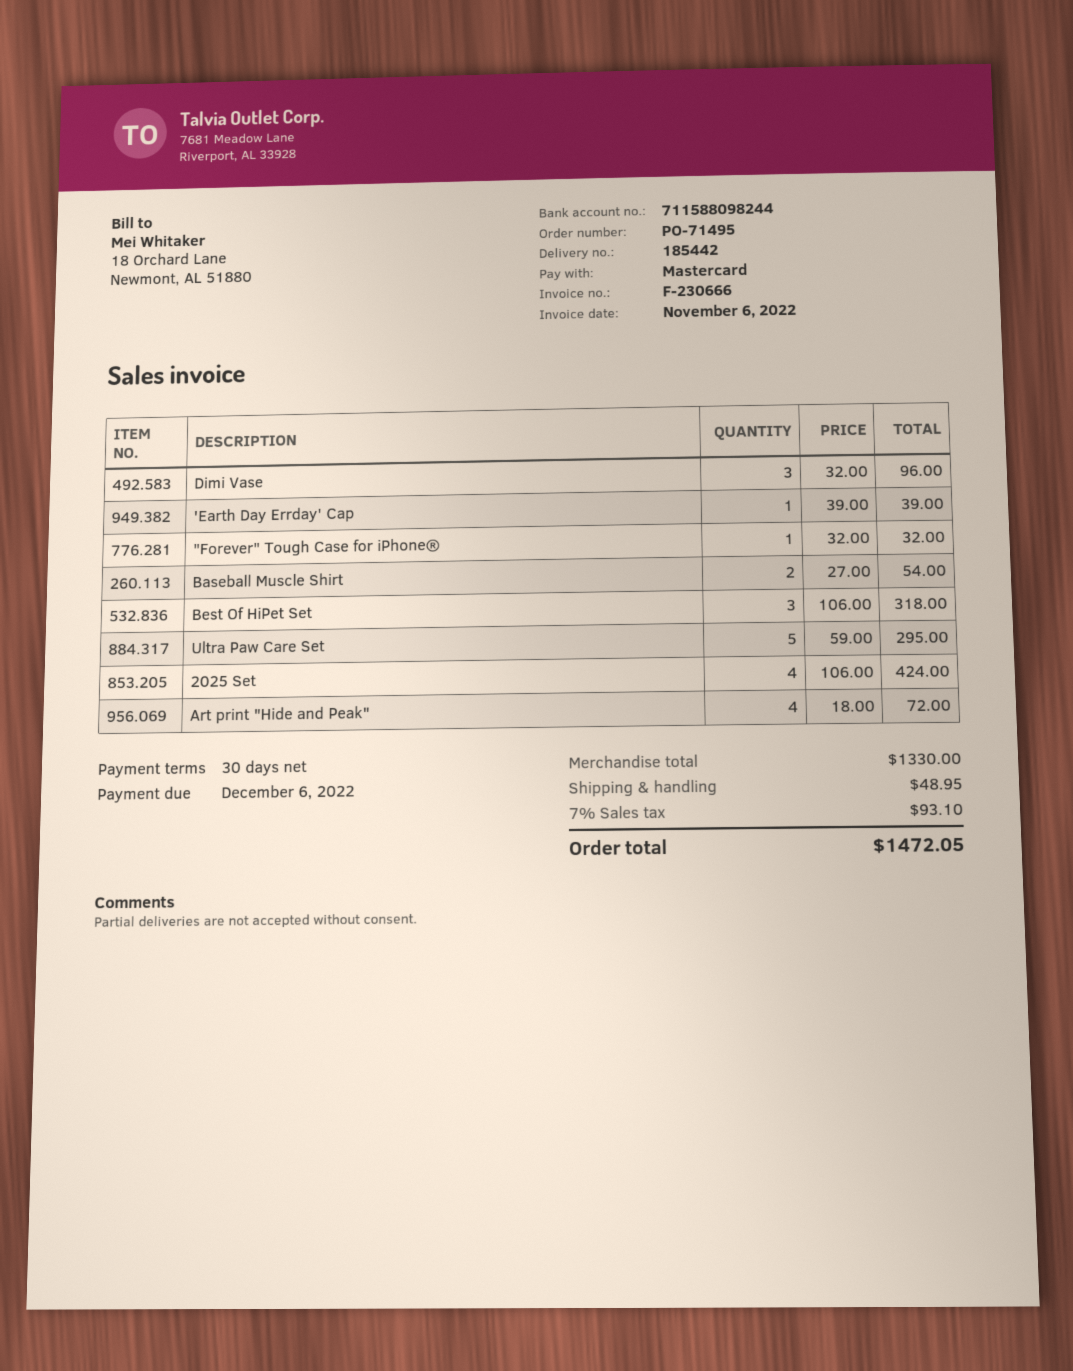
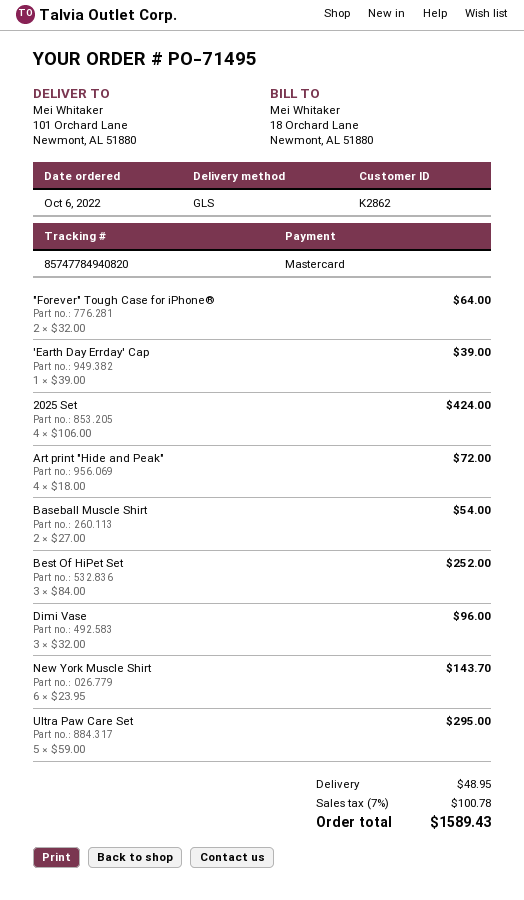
"Forever" Tough Case for iPhone®: 1 x 32.00 = 32.00 -> 2 x 32.00 = 64.00
Best Of HiPet Set: 3 x 106.00 = 318.00 -> 3 x 84.00 = 252.00
New York Muscle Shirt: none -> 6 x 23.95 = 143.70
tax: 7% = 93.10 -> 7% = 100.78
total: 1472.05 -> 1589.43

